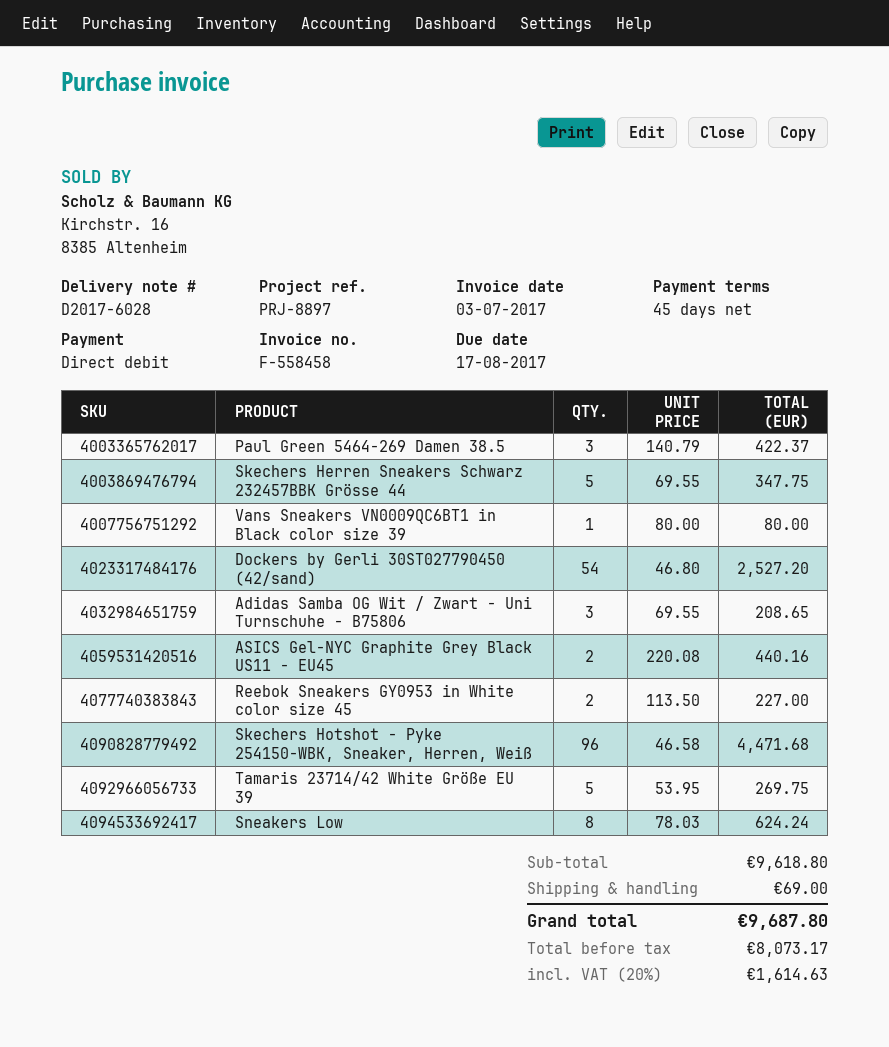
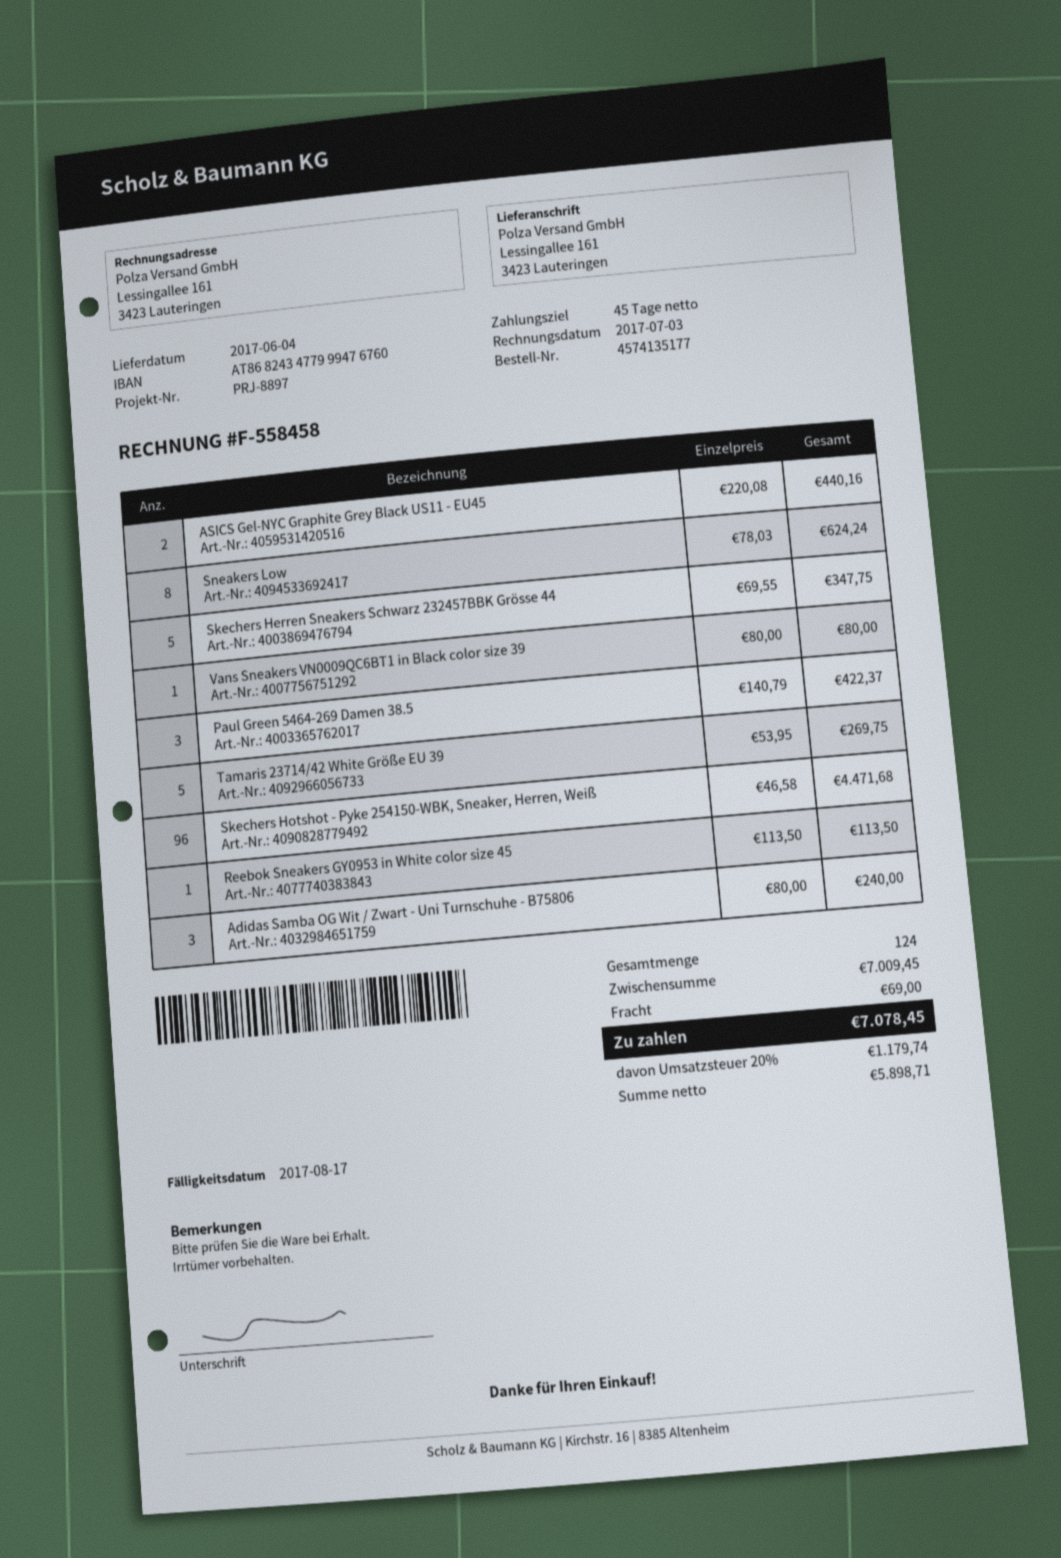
Dockers by Gerli 30ST027790450 (42/sand): 54 x 46.80 = 2527.20 -> none
Adidas Samba OG Wit / Zwart - Uni Turnschuhe - B75806: 3 x 69.55 = 208.65 -> 3 x 80.00 = 240.00
Reebok Sneakers GY0953 in White color size 45: 2 x 113.50 = 227.00 -> 1 x 113.50 = 113.50
subtotal: 9618.80 -> 7009.45
net: 8073.17 -> 5898.71
tax: 20% = 1614.63 -> 20% = 1179.74
total: 9687.80 -> 7078.45

